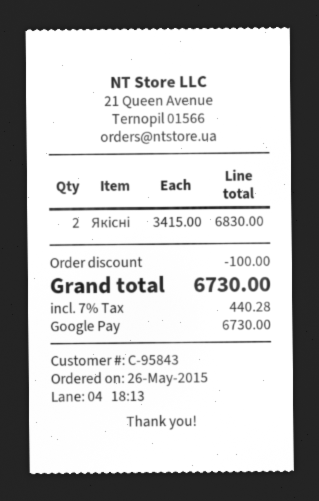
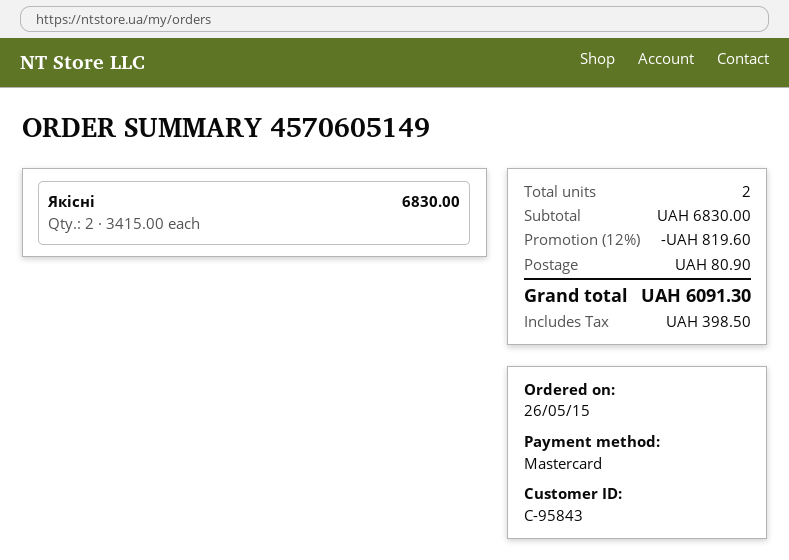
payment method: Google Pay -> Mastercard
discount: 100.00 -> 819.60
shipping: none -> 80.90
tax: 440.28 -> 398.50
total: 6730.00 -> 6091.30

